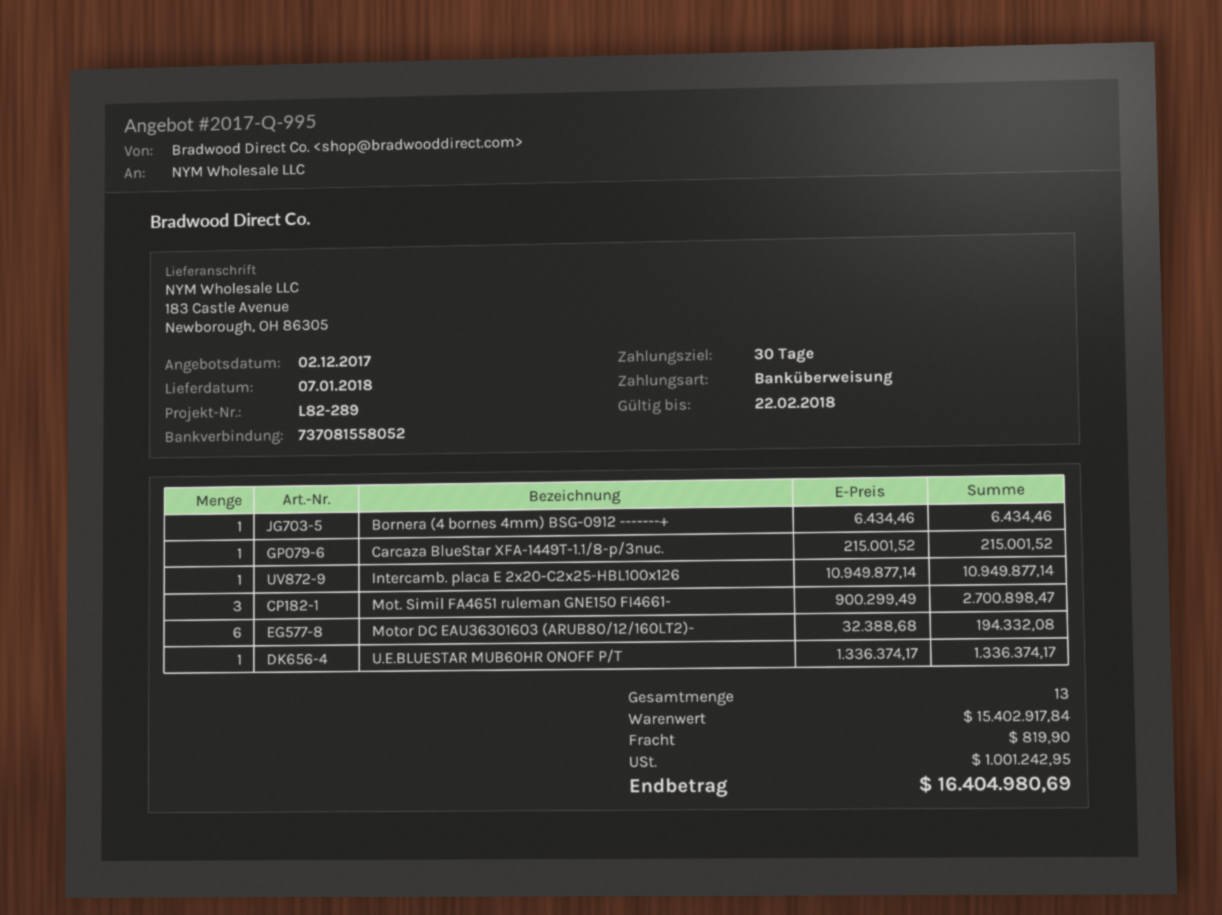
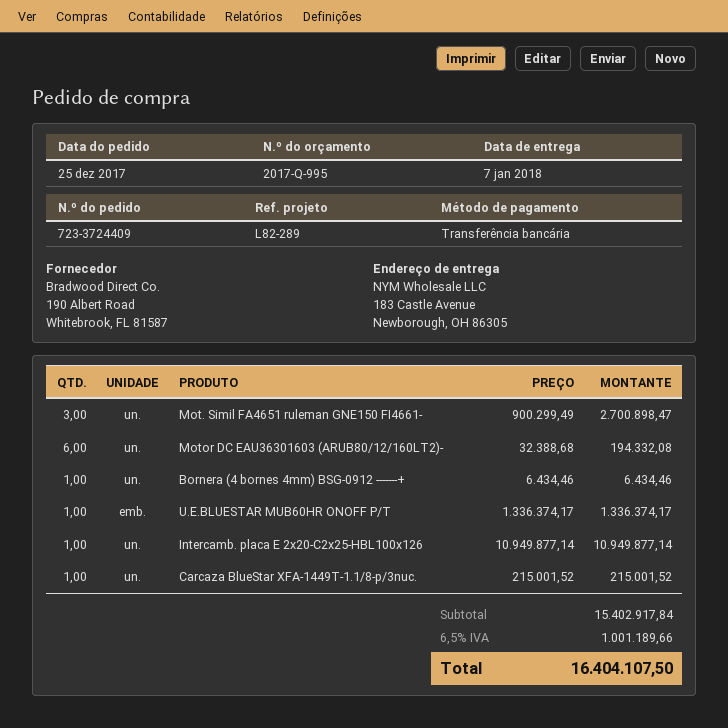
shipping: 819.90 -> none
tax: 1001242.95 -> 1001189.66
total: 16404980.69 -> 16404107.50

